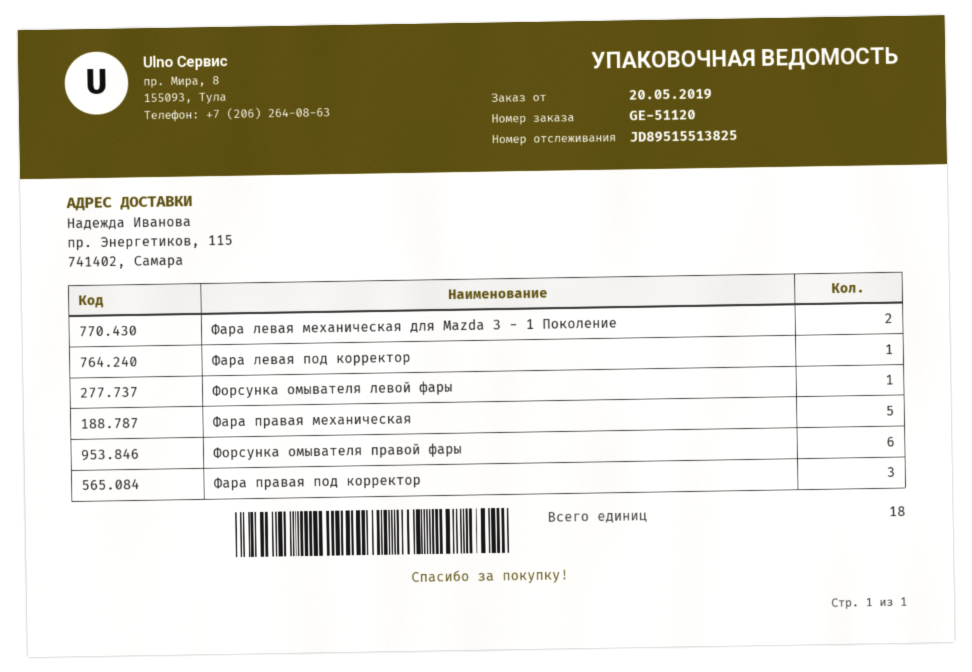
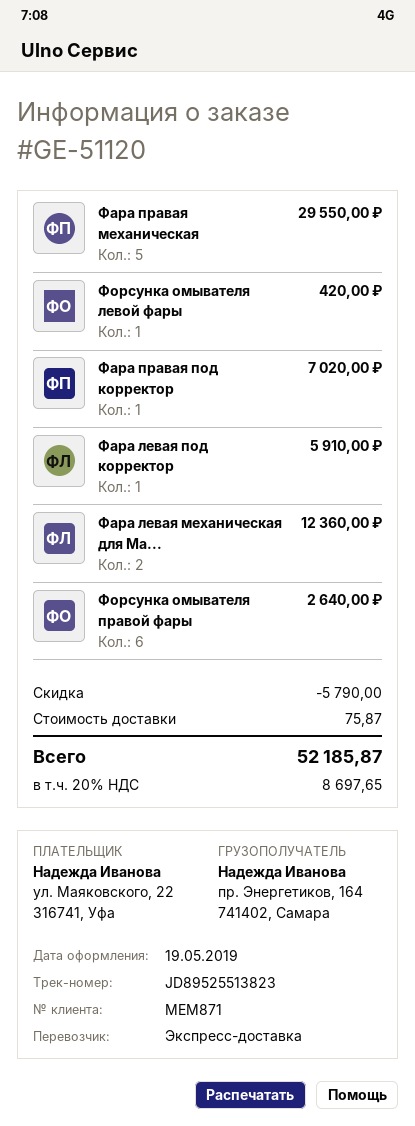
order date: 2019-05-20 -> 2019-05-19
tracking number: JD89515513825 -> JD89525513823
ship to: пр. Энергетиков, 115, 741402, Самара -> пр. Энергетиков, 164, 741402, Самара
Фара правая под корректор: 3 -> 1

